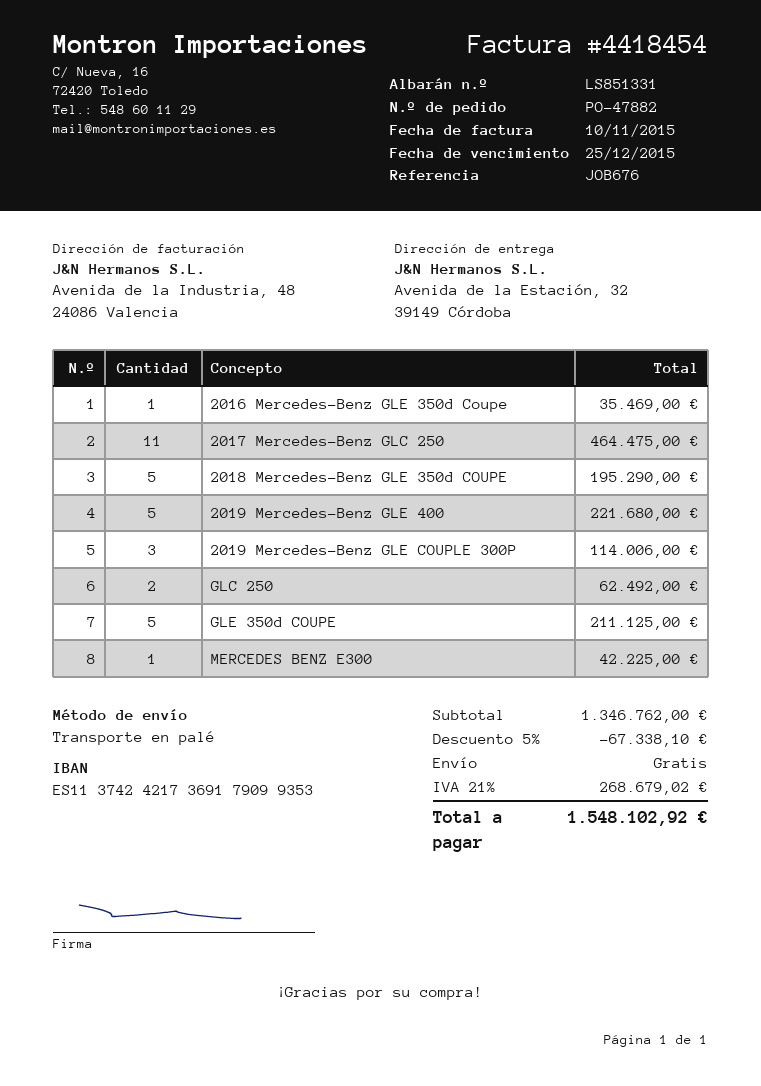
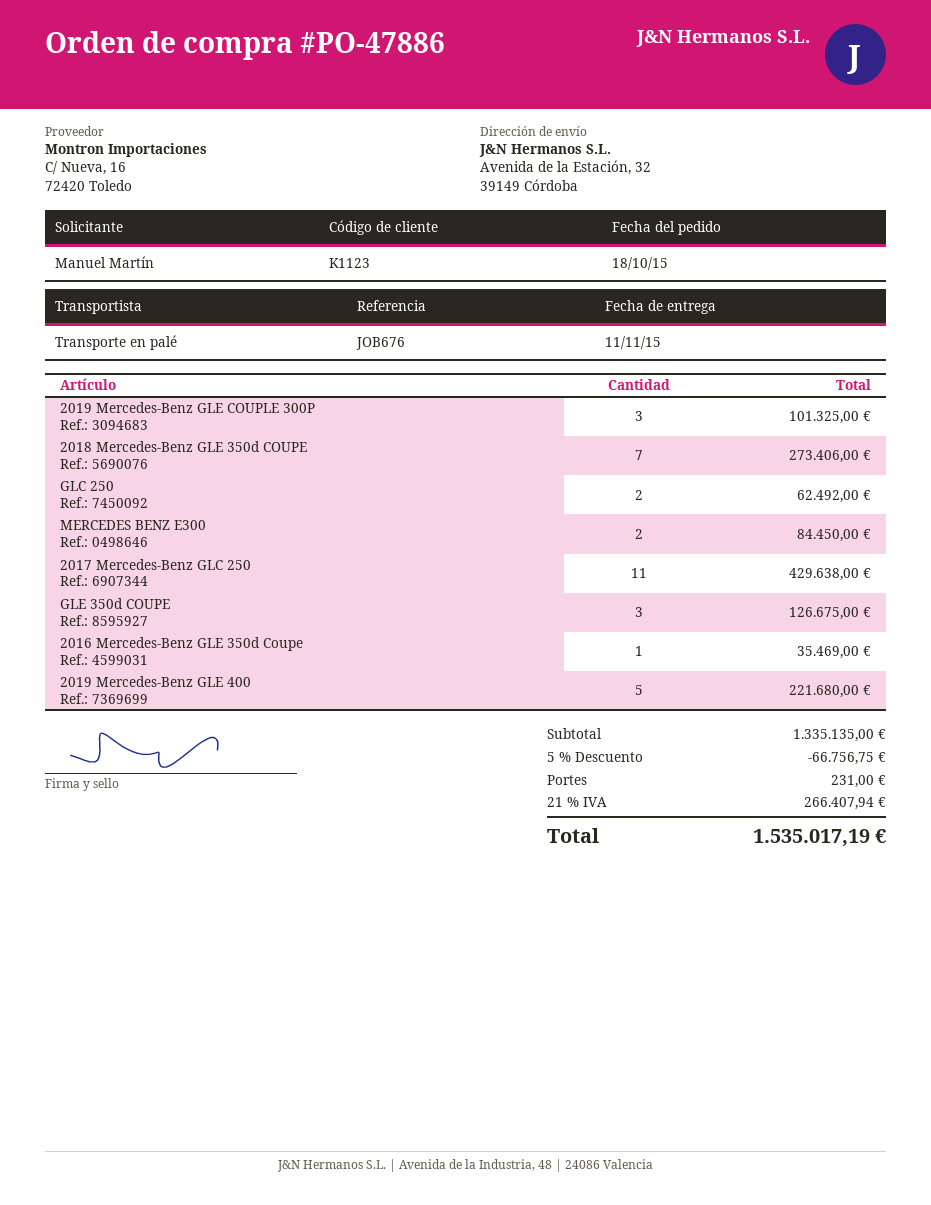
order number: PO-47882 -> PO-47886
2017 Mercedes-Benz GLC 250: 11 for 464475.00 -> 11 for 429638.00
2018 Mercedes-Benz GLE 350d COUPE: 5 for 195290.00 -> 7 for 273406.00
2019 Mercedes-Benz GLE COUPLE 300P: 3 for 114006.00 -> 3 for 101325.00
GLE 350d COUPE: 5 for 211125.00 -> 3 for 126675.00
MERCEDES BENZ E300: 1 for 42225.00 -> 2 for 84450.00
subtotal: 1346762.00 -> 1335135.00
discount: 5% = 67338.10 -> 5% = 66756.75
shipping: 0.00 -> 231.00
tax: 21% = 268679.02 -> 21% = 266407.94
total: 1548102.92 -> 1535017.19

